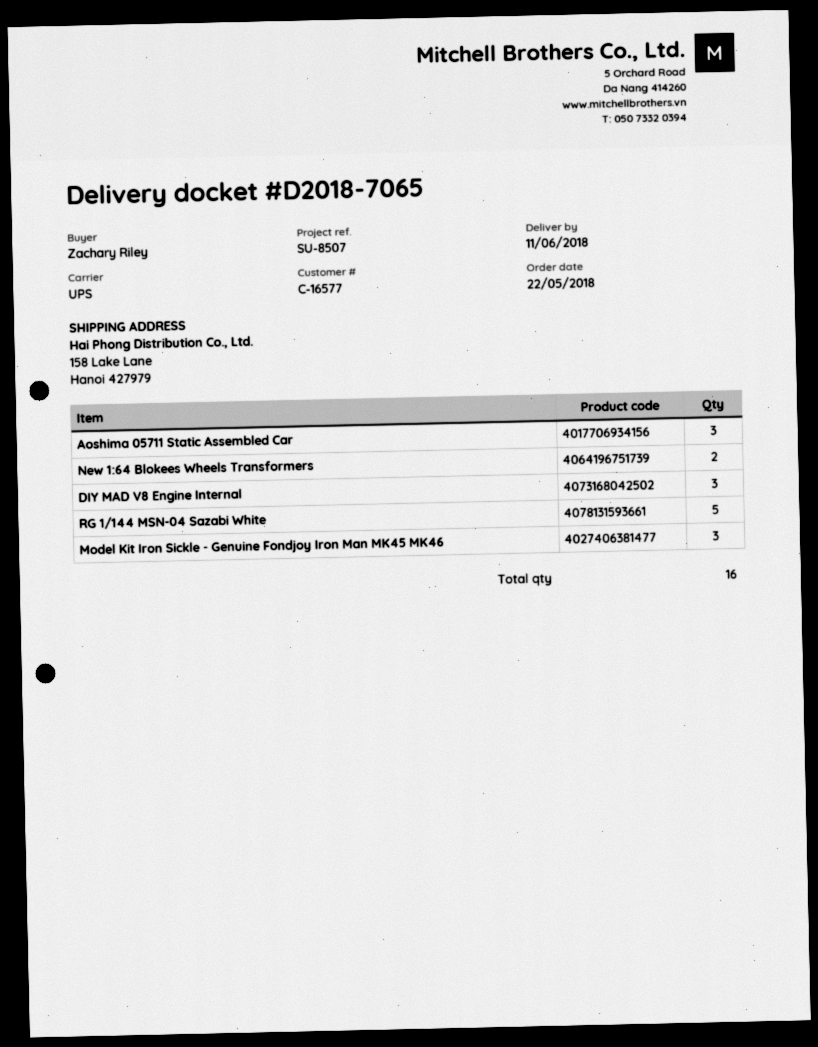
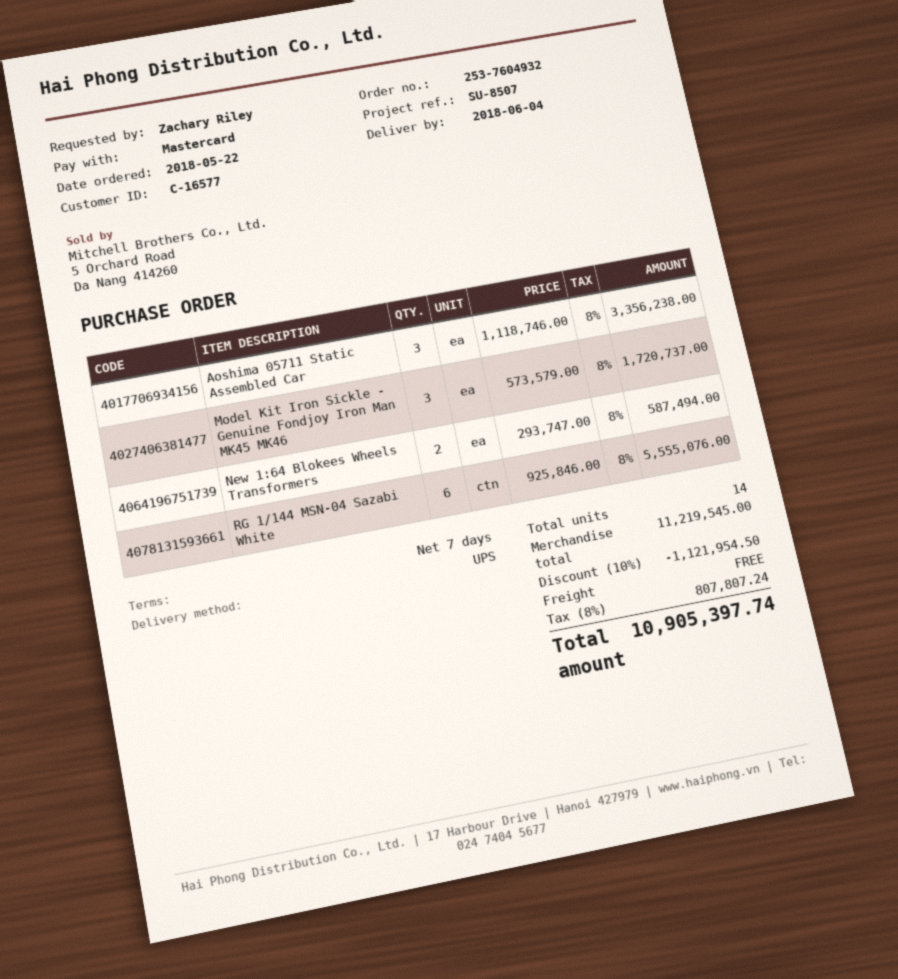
delivery date: 2018-06-11 -> 2018-06-04
DIY MAD V8 Engine Internal: 3 -> none
RG 1/144 MSN-04 Sazabi White: 5 -> 6
total quantity: 16 -> 14

